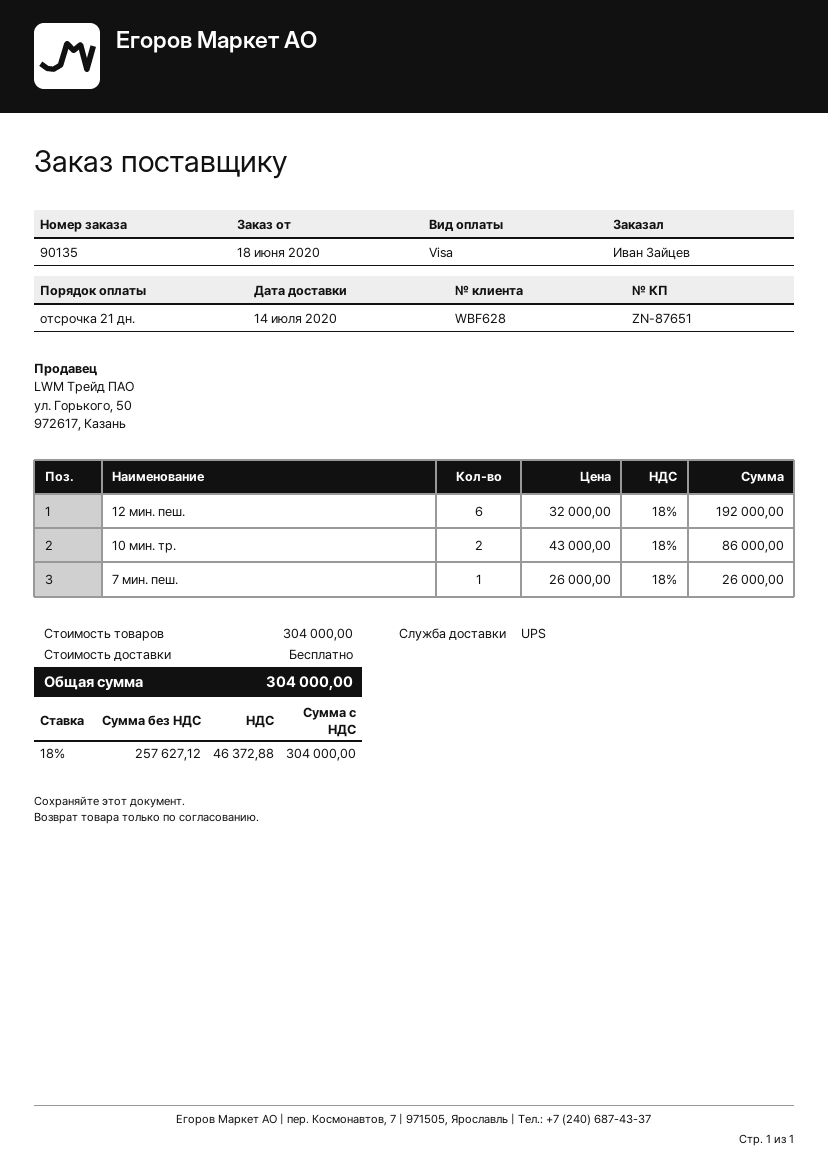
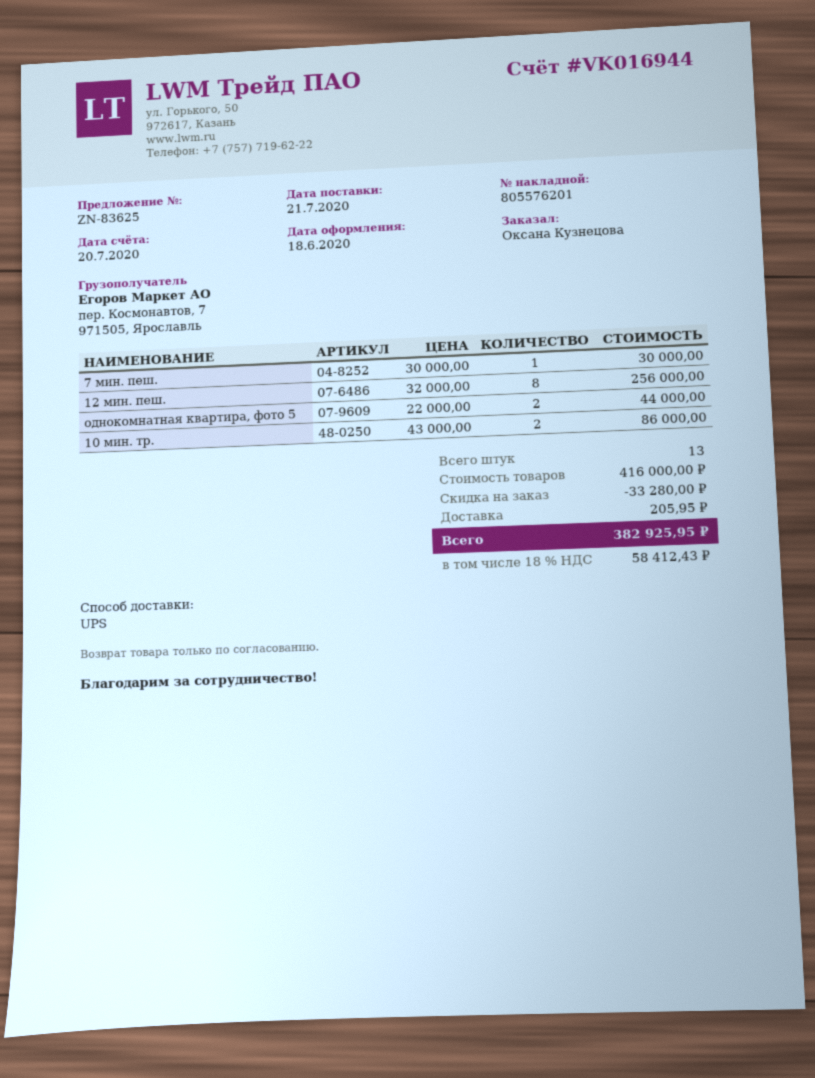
quote number: ZN-87651 -> ZN-83625
delivery date: 2020-07-14 -> 2020-07-21
ordered by: Иван Зайцев -> Оксана Кузнецова
12 мин. пеш.: 6 x 32000.00 = 192000.00 -> 8 x 32000.00 = 256000.00
7 мин. пеш.: 1 x 26000.00 = 26000.00 -> 1 x 30000.00 = 30000.00
однокомнатная квартира, фото 5: none -> 2 x 22000.00 = 44000.00
subtotal: 304000.00 -> 416000.00
discount: none -> 33280.00
shipping: 0.00 -> 205.95
tax: 18% = 46372.88 -> 18% = 58412.43
total: 304000.00 -> 382925.95

